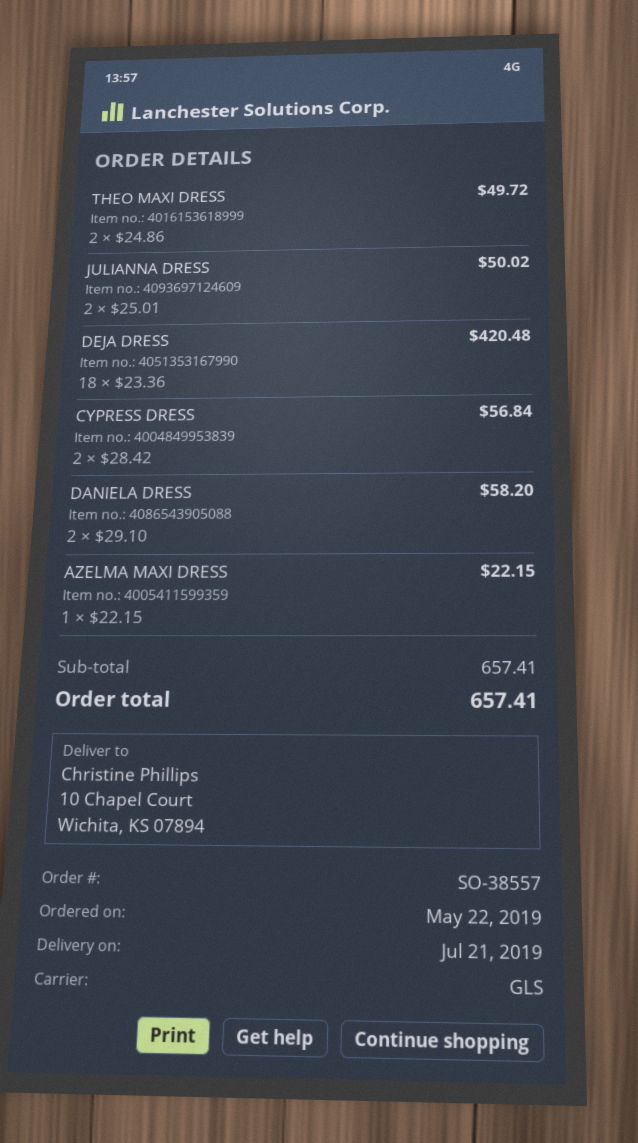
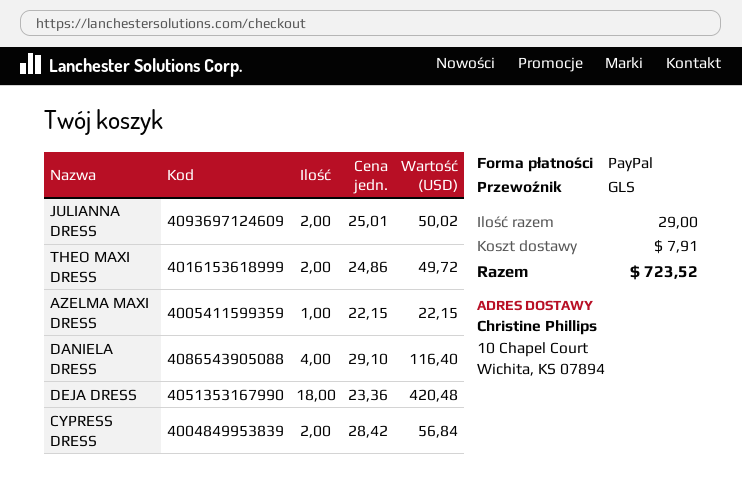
DANIELA DRESS: 2 x 29.10 = 58.20 -> 4 x 29.10 = 116.40
shipping: none -> 7.91
total: 657.41 -> 723.52

